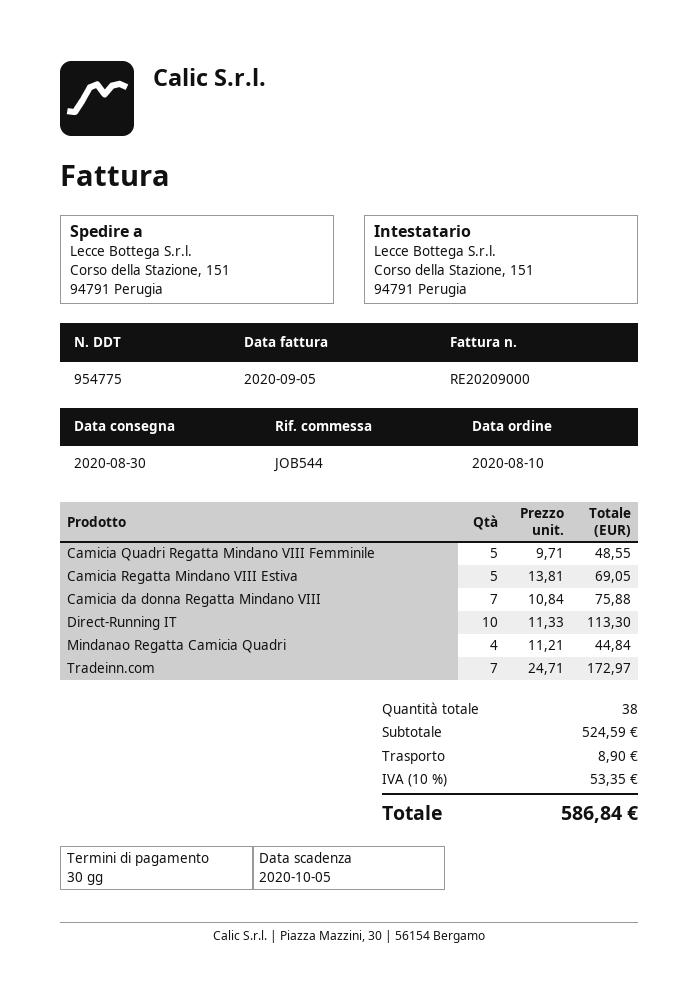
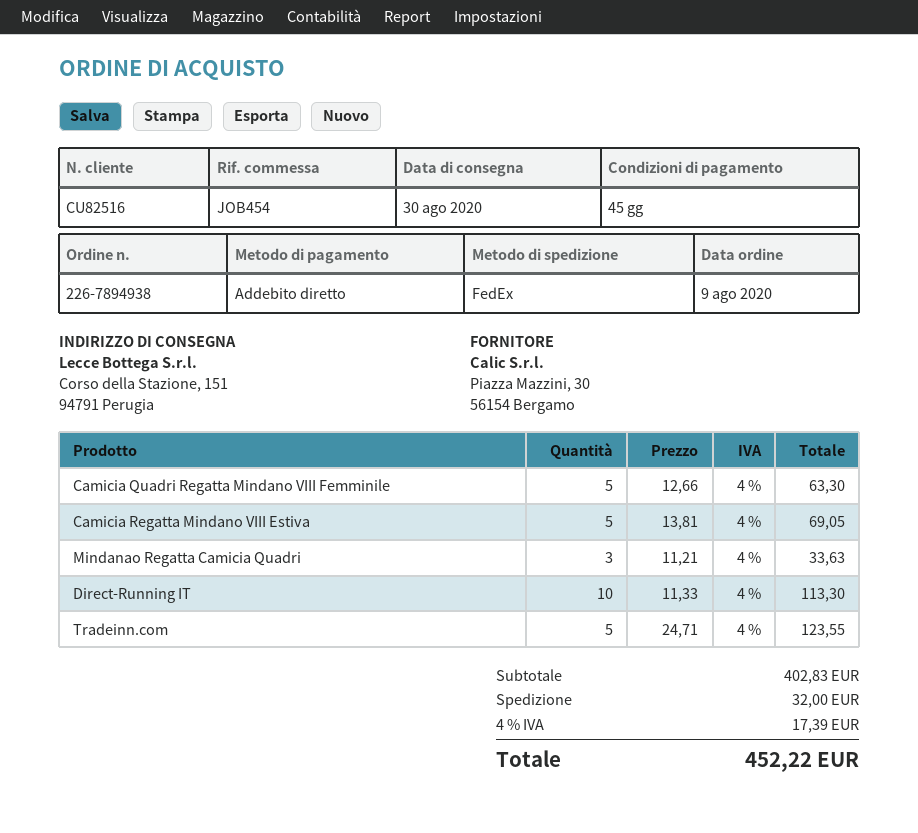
order date: 2020-08-10 -> 2020-08-09
payment terms: 30 days -> 45 days
reference: JOB544 -> JOB454
Camicia Quadri Regatta Mindano VIII Femminile: 5 x 9.71 = 48.55 -> 5 x 12.66 = 63.30
Camicia da donna Regatta Mindano VIII: 7 x 10.84 = 75.88 -> none
Mindanao Regatta Camicia Quadri: 4 x 11.21 = 44.84 -> 3 x 11.21 = 33.63
Tradeinn.com: 7 x 24.71 = 172.97 -> 5 x 24.71 = 123.55
subtotal: 524.59 -> 402.83
shipping: 8.90 -> 32.00
tax: 10% = 53.35 -> 4% = 17.39
total: 586.84 -> 452.22

